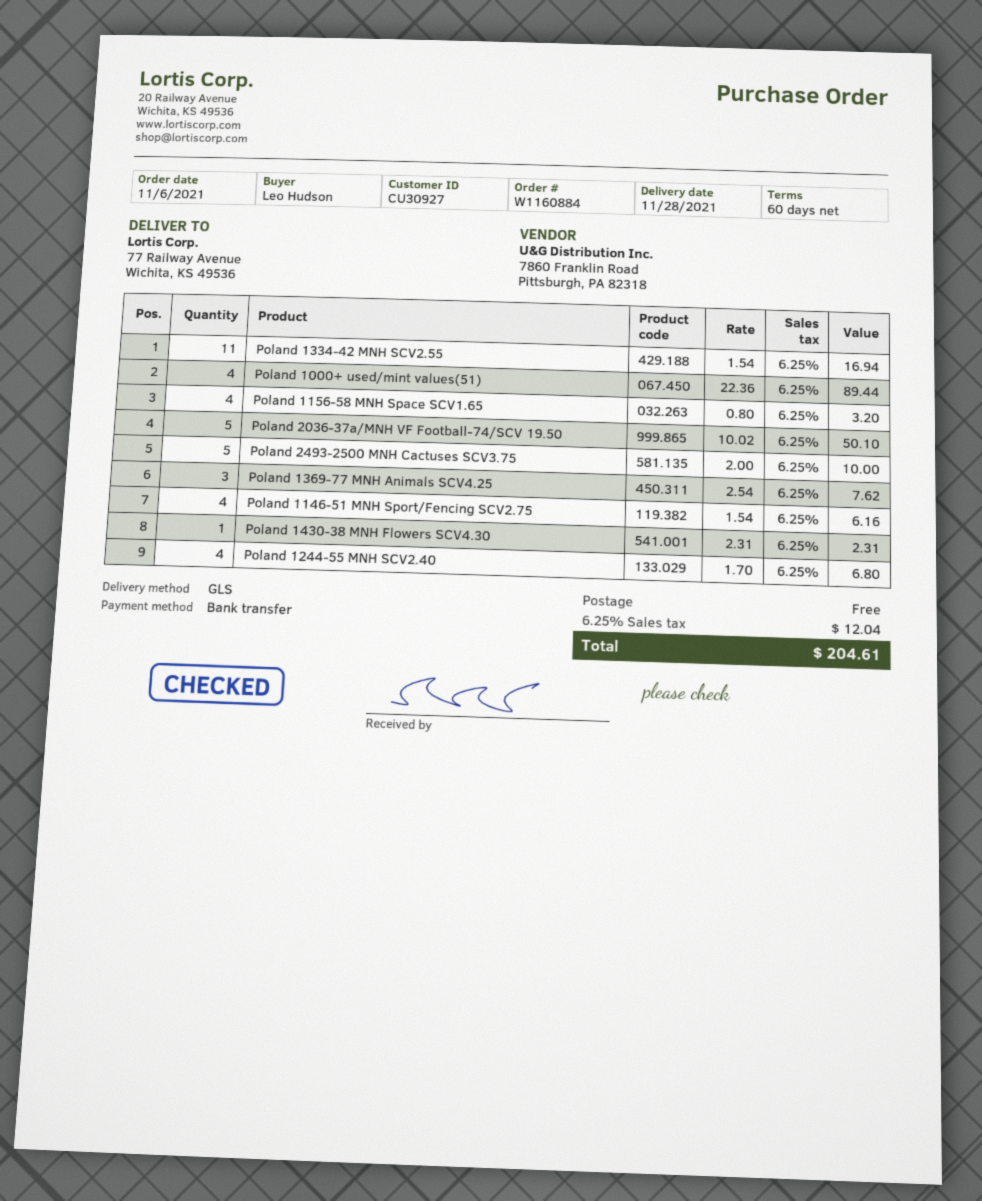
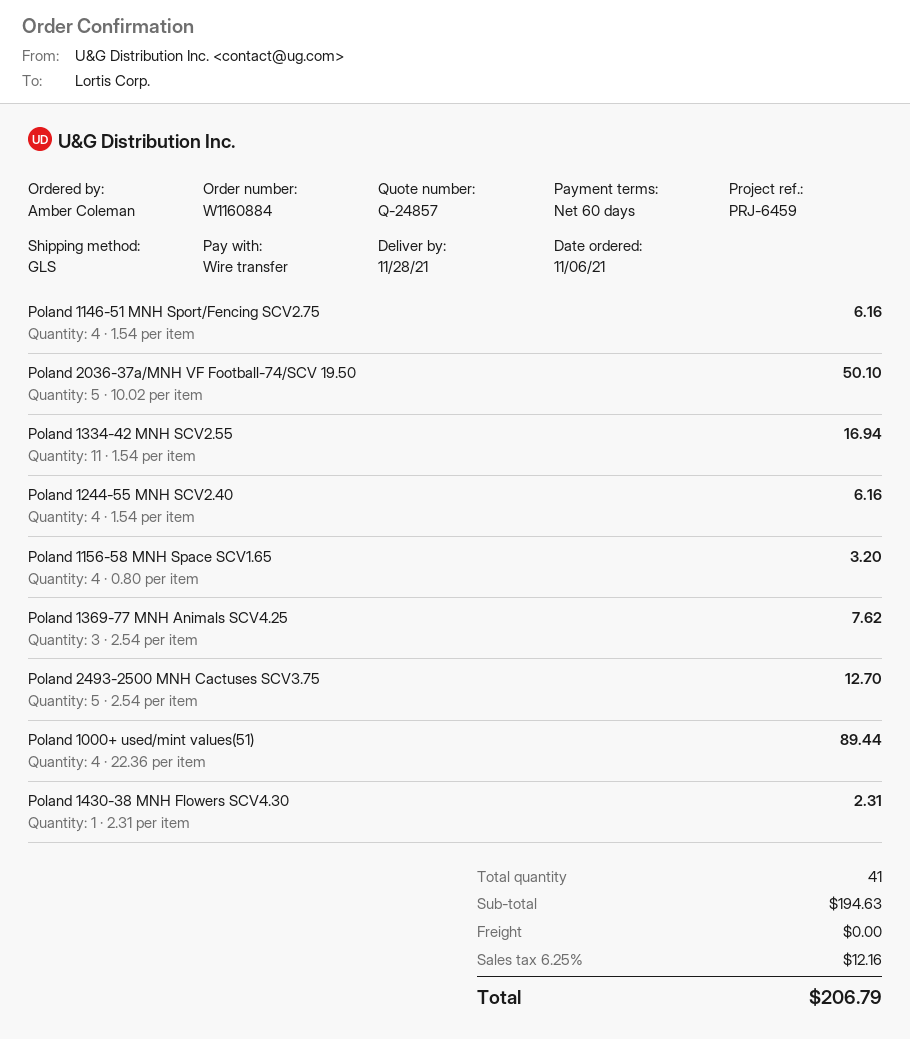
ordered by: Leo Hudson -> Amber Coleman
Poland 2493-2500 MNH Cactuses SCV3.75: 5 x 2.00 = 10.00 -> 5 x 2.54 = 12.70
Poland 1244-55 MNH SCV2.40: 4 x 1.70 = 6.80 -> 4 x 1.54 = 6.16
tax: 6.25% = 12.04 -> 6.25% = 12.16
total: 204.61 -> 206.79

